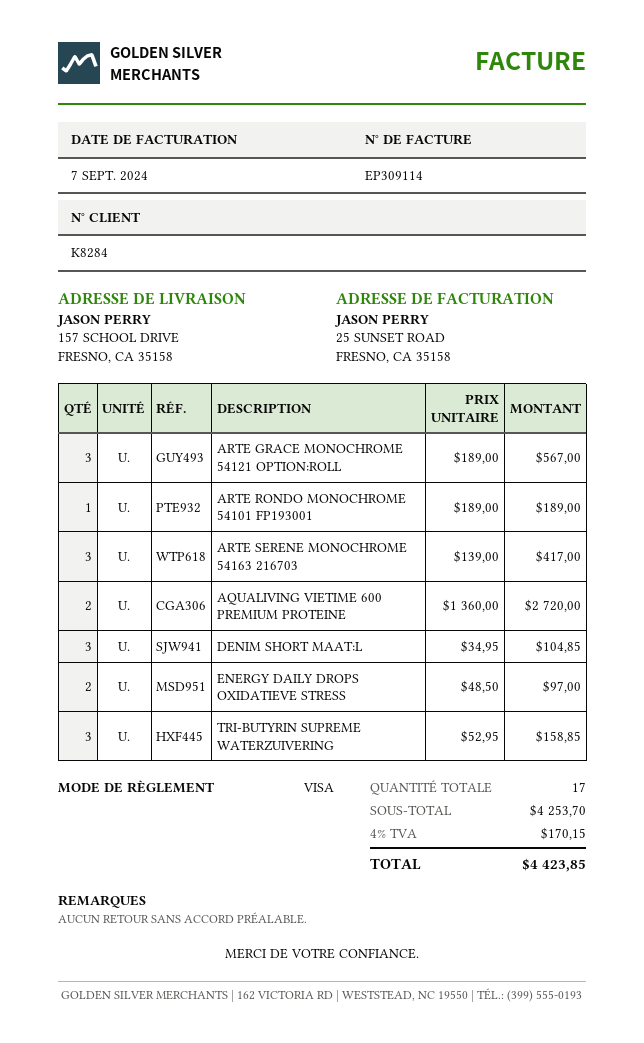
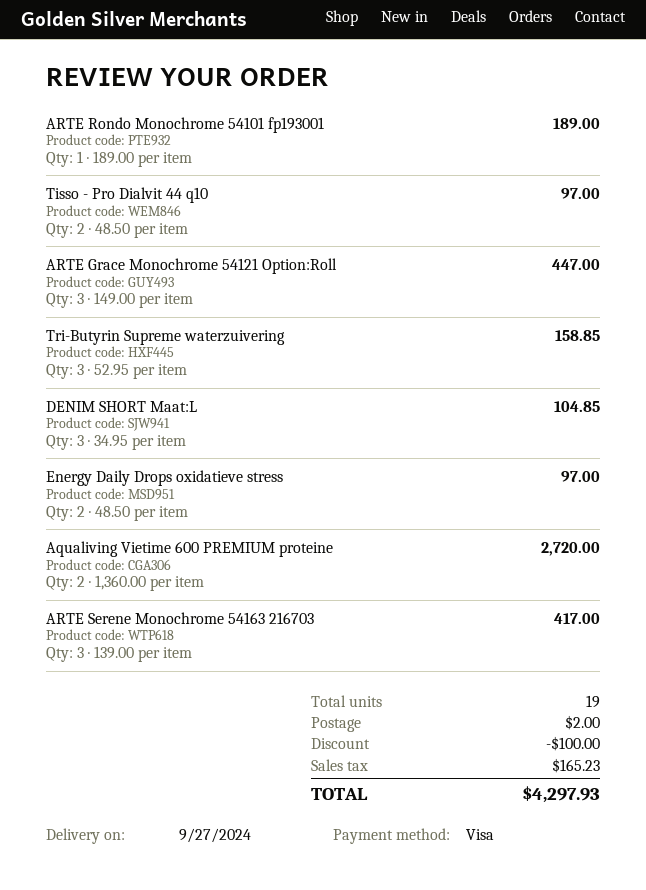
ARTE GRACE MONOCHROME 54121 OPTION:ROLL: 3 x 189.00 = 567.00 -> 3 x 149.00 = 447.00
Tisso - Pro Dialvit 44 q10: none -> 2 x 48.50 = 97.00
total quantity: 17 -> 19
discount: none -> 100.00
shipping: none -> 2.00
tax: 170.15 -> 165.23
total: 4423.85 -> 4297.93

